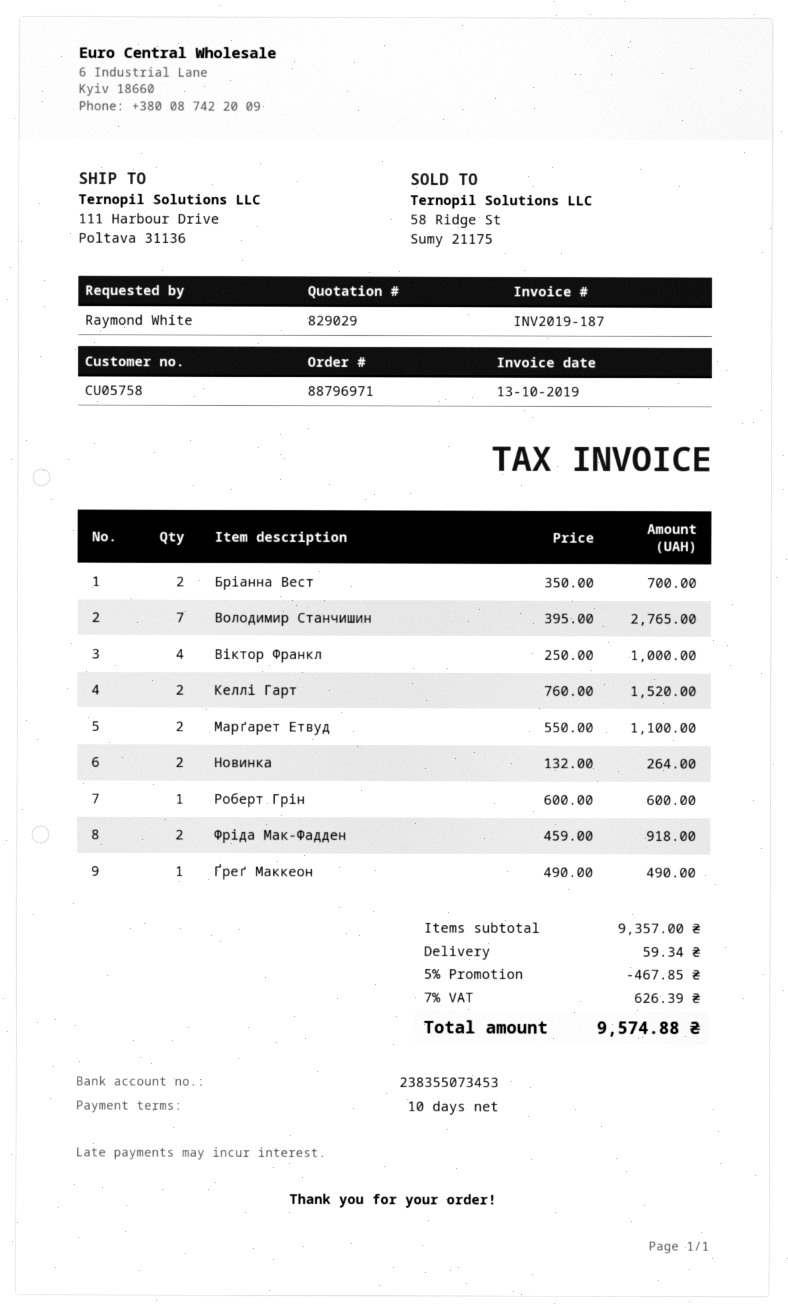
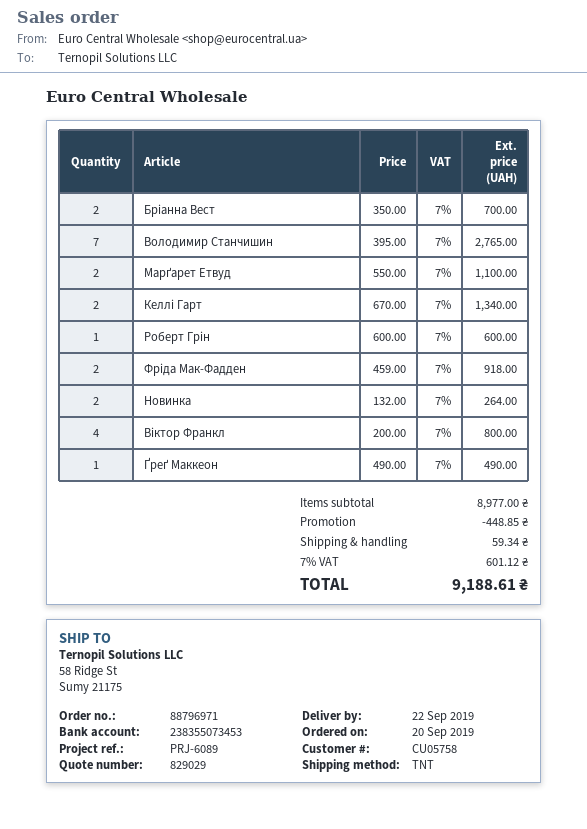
ship to: 111 Harbour Drive, Poltava 31136 -> 58 Ridge St, Sumy 21175
Віктор Франкл: 4 x 250.00 = 1000.00 -> 4 x 200.00 = 800.00
Келлі Гарт: 2 x 760.00 = 1520.00 -> 2 x 670.00 = 1340.00
subtotal: 9357.00 -> 8977.00
discount: 467.85 -> 448.85
tax: 7% = 626.39 -> 7% = 601.12
total: 9574.88 -> 9188.61

